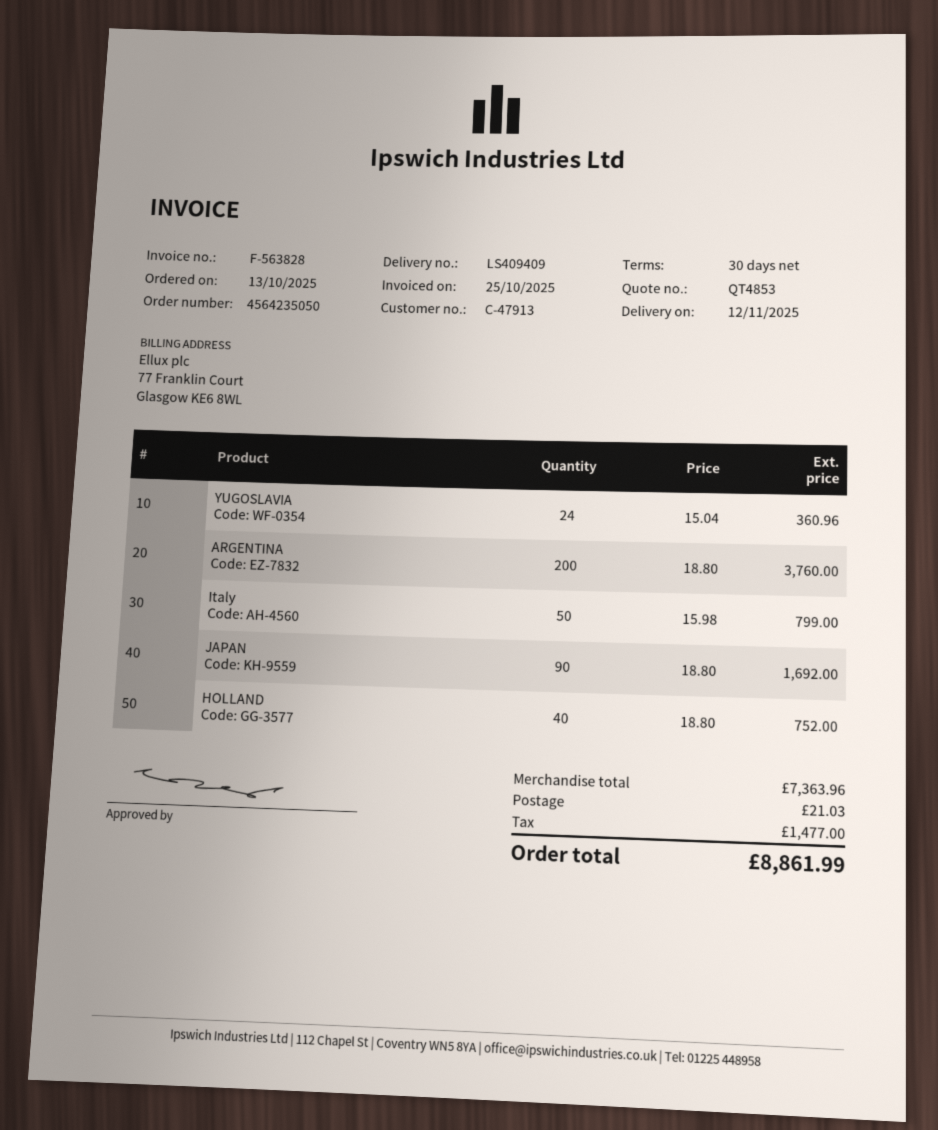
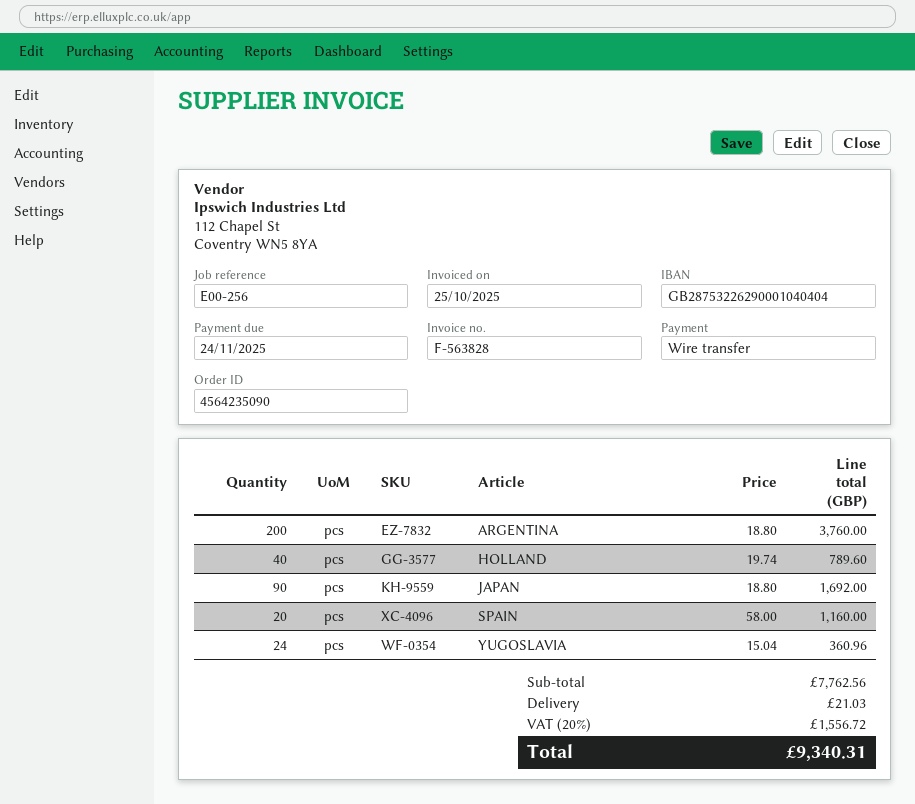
order number: 4564235050 -> 4564235090
Italy: 50 x 15.98 = 799.00 -> none
HOLLAND: 40 x 18.80 = 752.00 -> 40 x 19.74 = 789.60
SPAIN: none -> 20 x 58.00 = 1160.00
subtotal: 7363.96 -> 7762.56
tax: 1477.00 -> 1556.72
total: 8861.99 -> 9340.31

